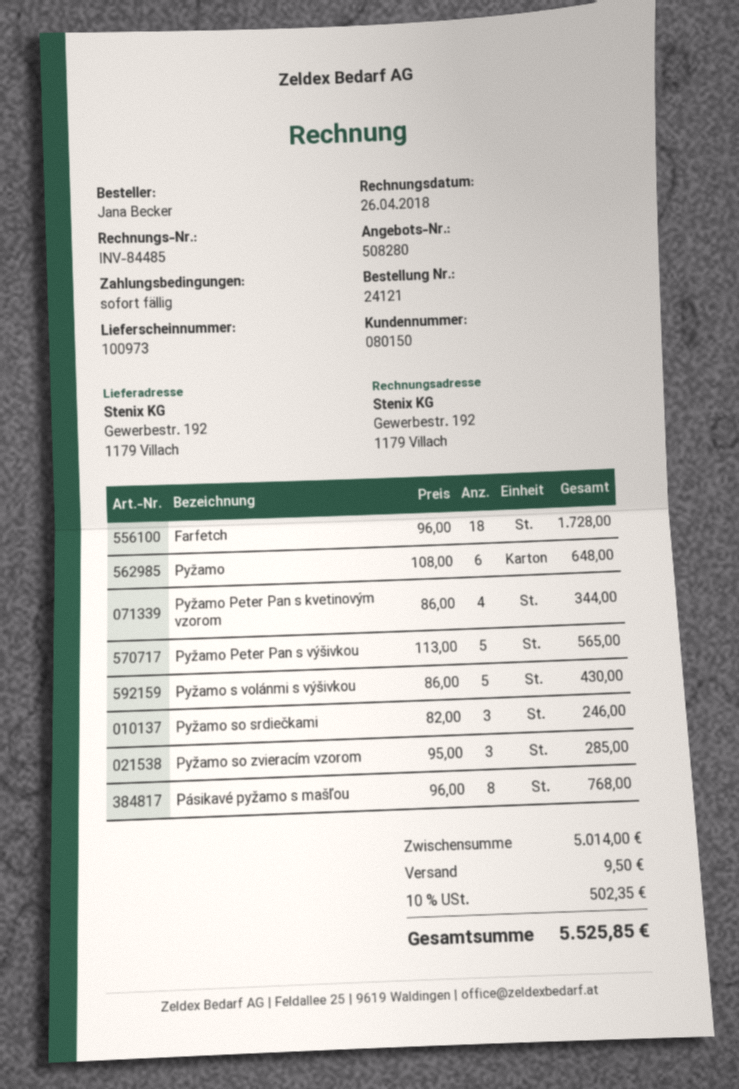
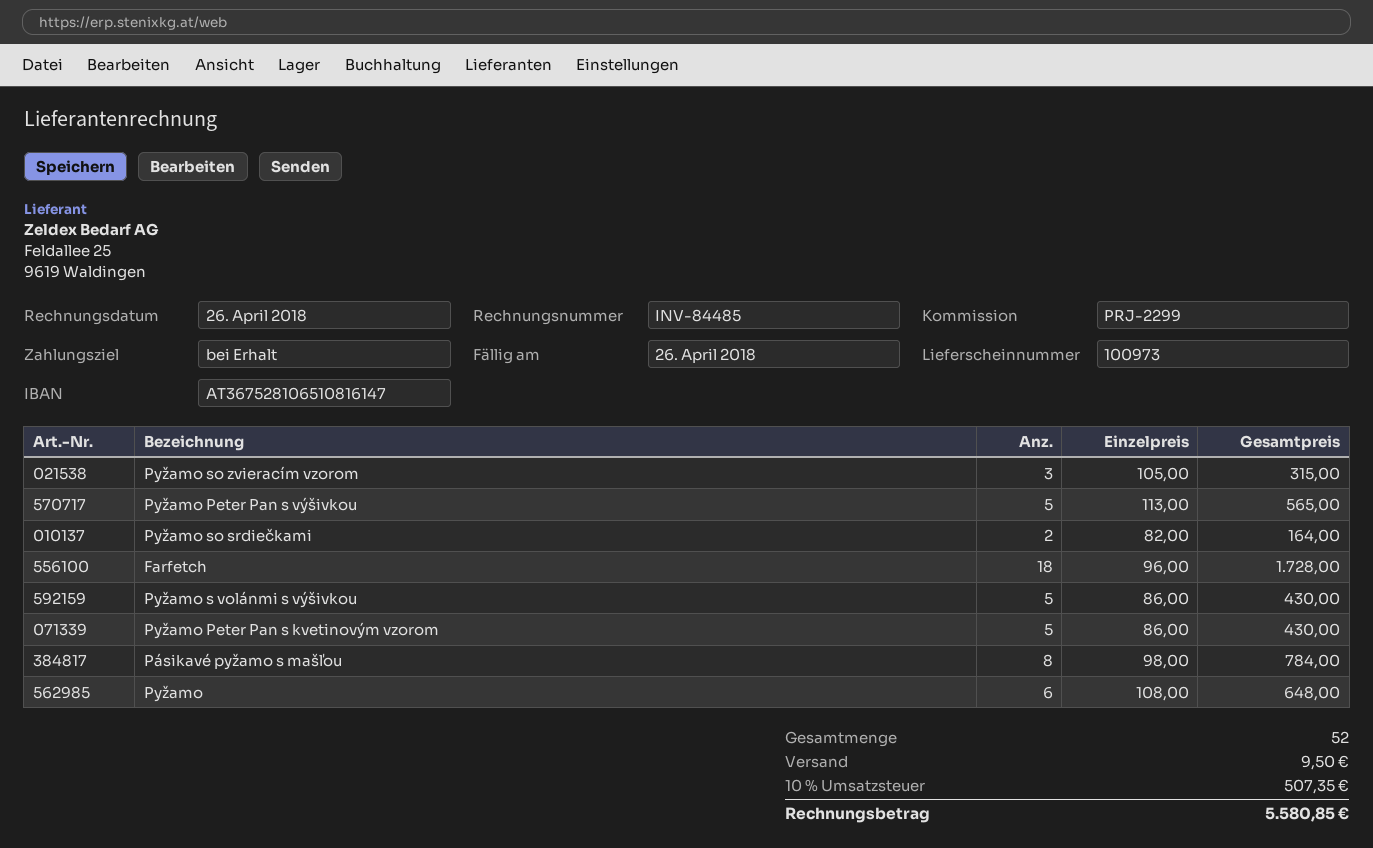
Pyžamo Peter Pan s kvetinovým vzorom: 4 x 86.00 = 344.00 -> 5 x 86.00 = 430.00
Pyžamo so srdiečkami: 3 x 82.00 = 246.00 -> 2 x 82.00 = 164.00
Pyžamo so zvieracím vzorom: 3 x 95.00 = 285.00 -> 3 x 105.00 = 315.00
Pásikavé pyžamo s mašľou: 8 x 96.00 = 768.00 -> 8 x 98.00 = 784.00
tax: 10% = 502.35 -> 10% = 507.35
total: 5525.85 -> 5580.85

